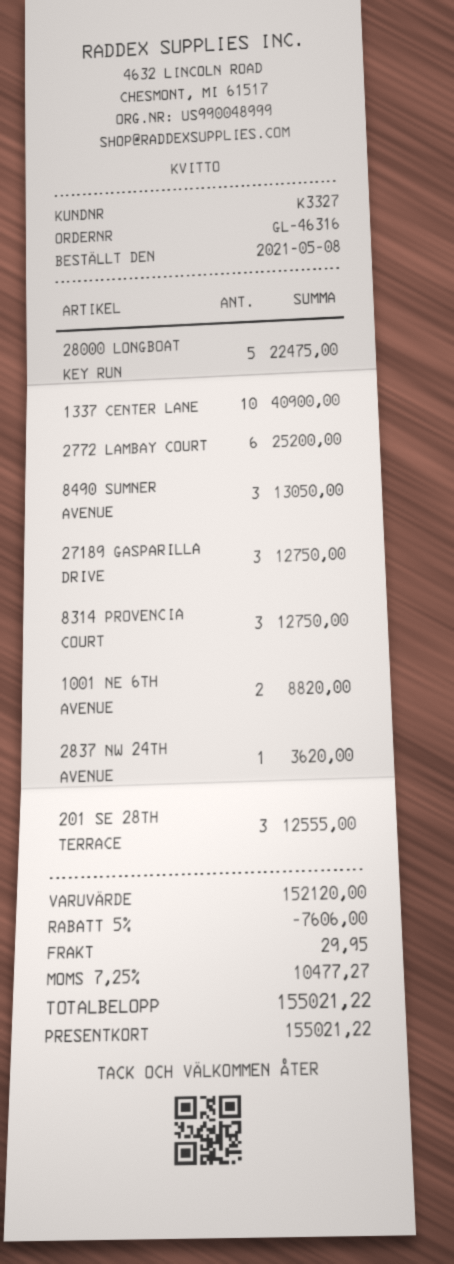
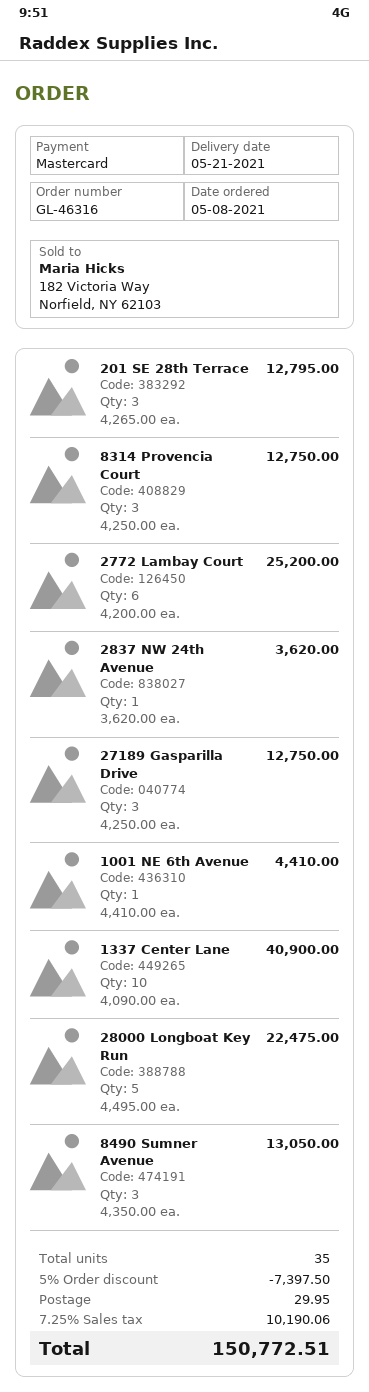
payment method: gift card -> Mastercard
1001 NE 6TH AVENUE: 2 for 8820.00 -> 1 for 4410.00
201 SE 28TH TERRACE: 3 for 12555.00 -> 3 for 12795.00
discount: 5% = 7606.00 -> 5% = 7397.50
tax: 7.25% = 10477.27 -> 7.25% = 10190.06
total: 155021.22 -> 150772.51

